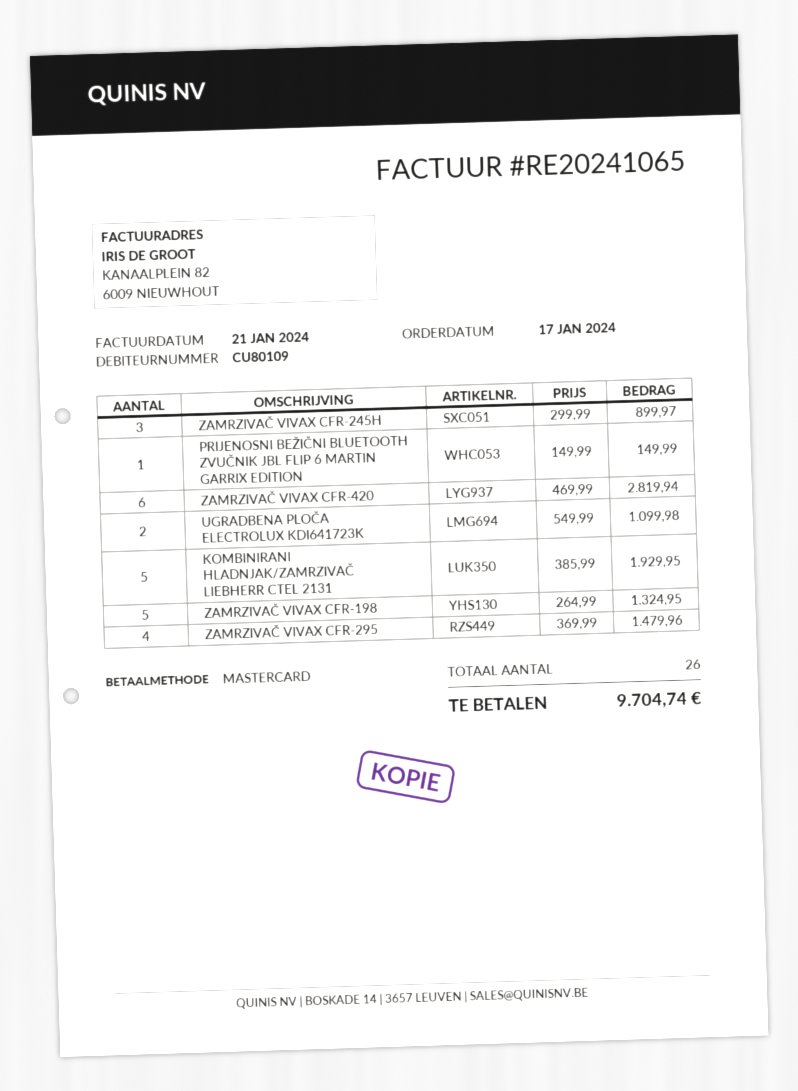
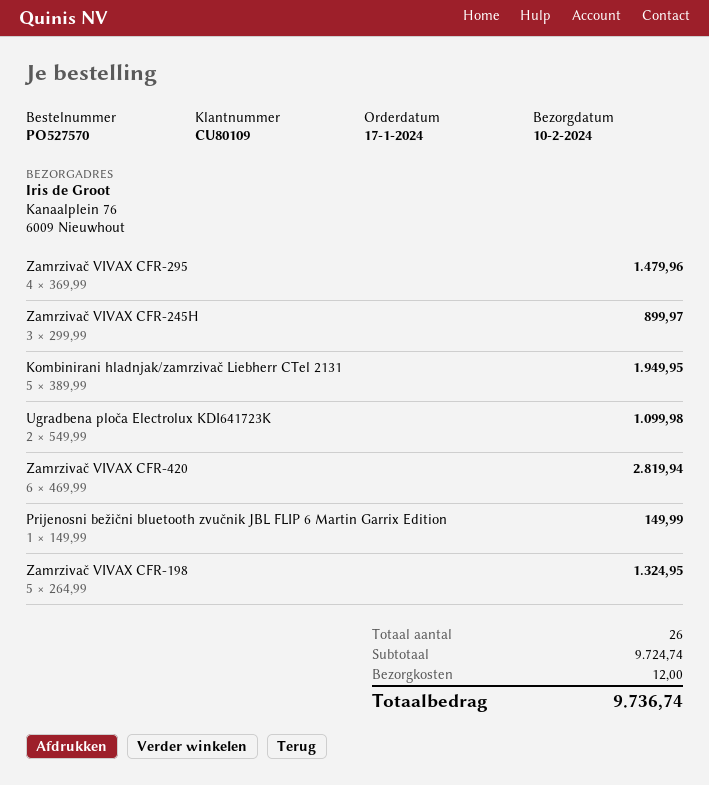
KOMBINIRANI HLADNJAK/ZAMRZIVAČ LIEBHERR CTEL 2131: 5 x 385.99 = 1929.95 -> 5 x 389.99 = 1949.95
shipping: none -> 12.00
total: 9704.74 -> 9736.74

